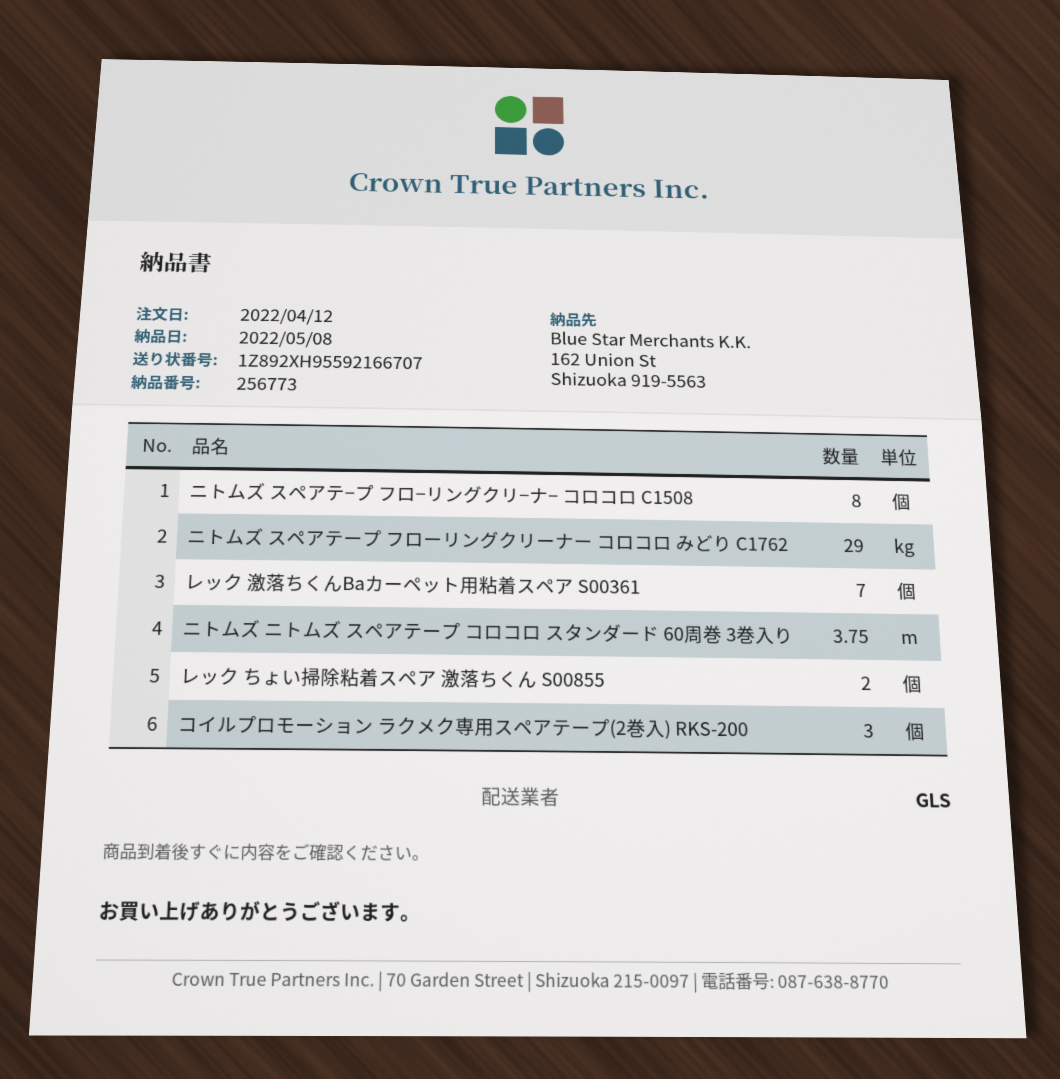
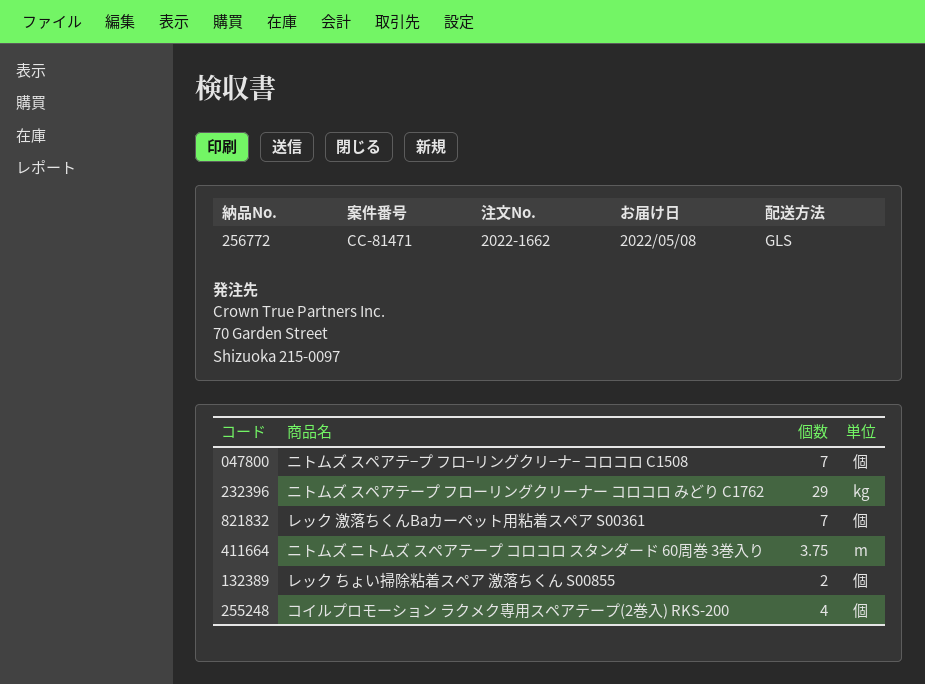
delivery note number: 256773 -> 256772
ニトムズ スペアテ−プ フロ−リングクリ−ナ− コロコロ C1508: 8 -> 7
コイルプロモーション ラクメク専用スペアテープ(2巻入) RKS-200: 3 -> 4

